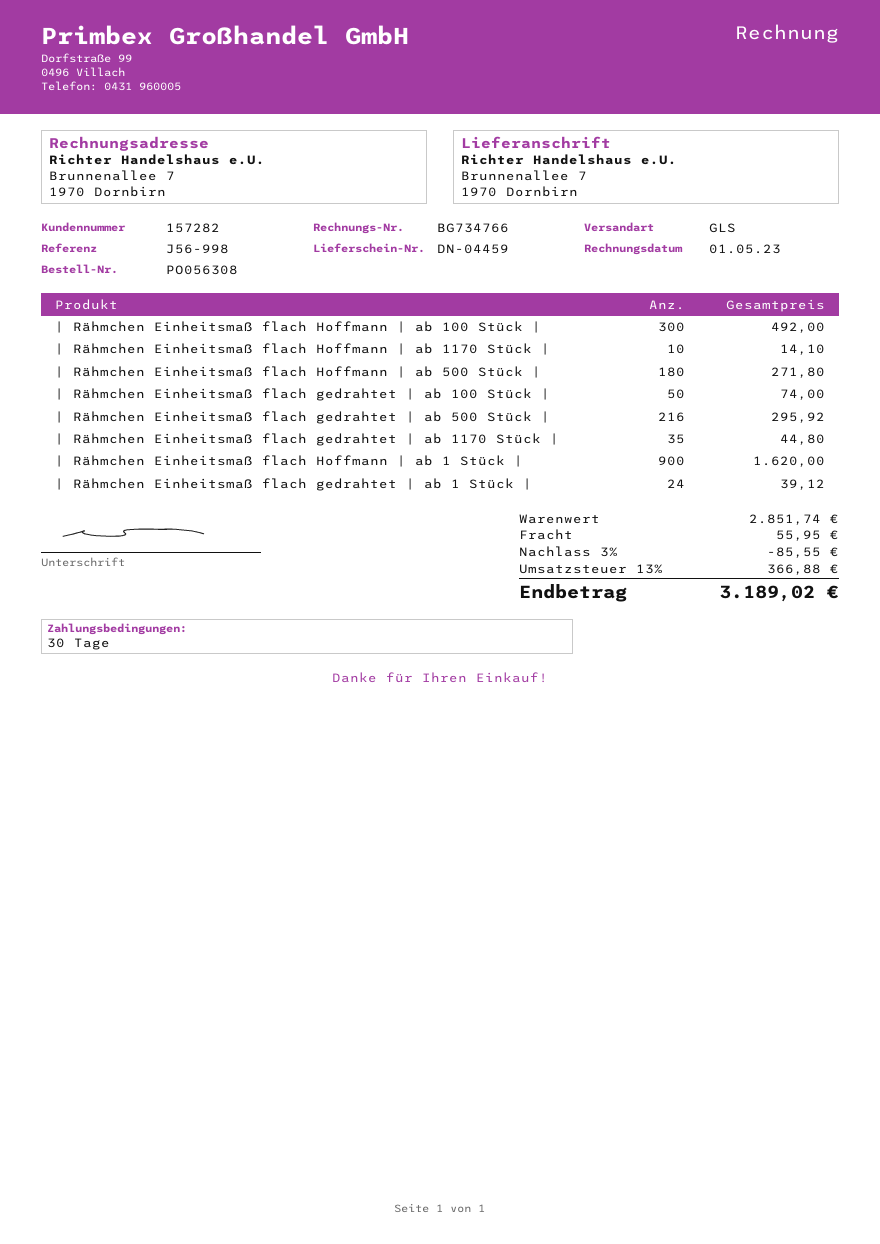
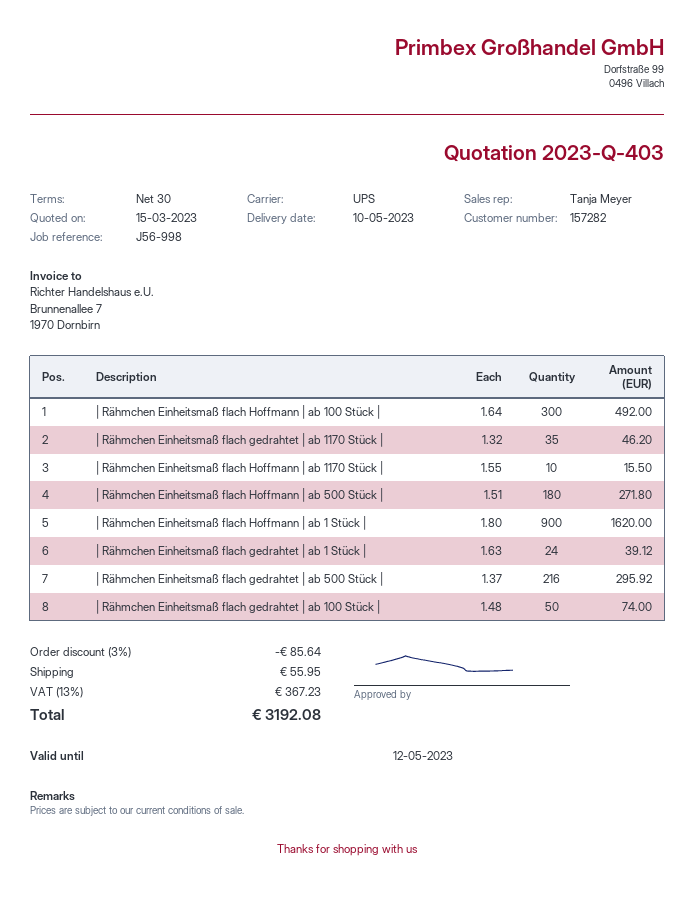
shipping method: GLS -> UPS
| Rähmchen Einheitsmaß flach Hoffmann | ab 1170 Stück |: 10 for 14.10 -> 10 for 15.50
| Rähmchen Einheitsmaß flach gedrahtet | ab 1170 Stück |: 35 for 44.80 -> 35 for 46.20
discount: 3% = 85.55 -> 3% = 85.64
tax: 13% = 366.88 -> 13% = 367.23
total: 3189.02 -> 3192.08

